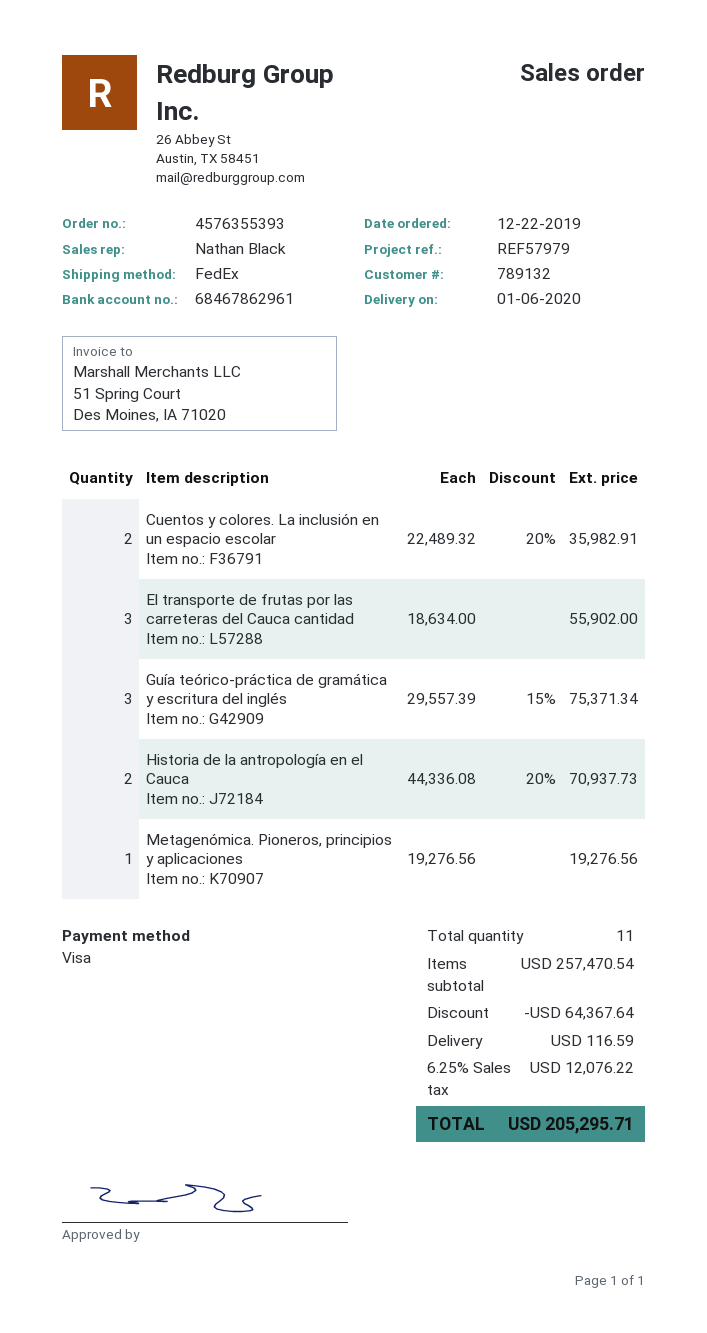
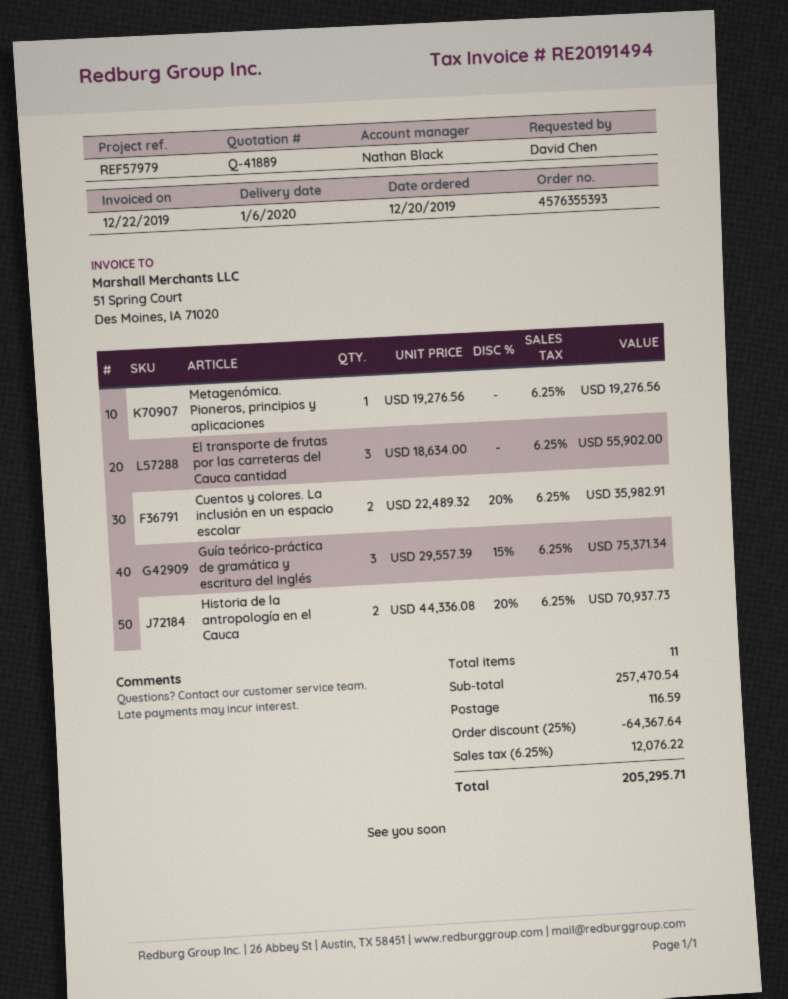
order date: 2019-12-22 -> 2019-12-20

